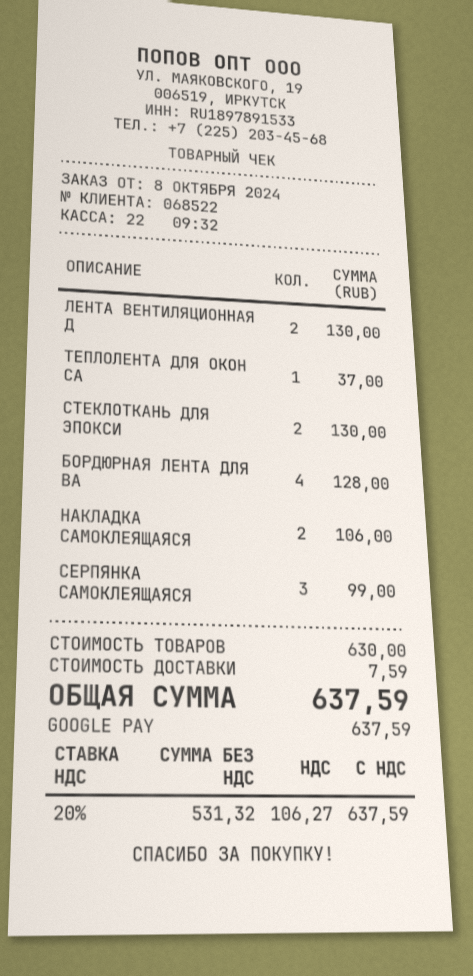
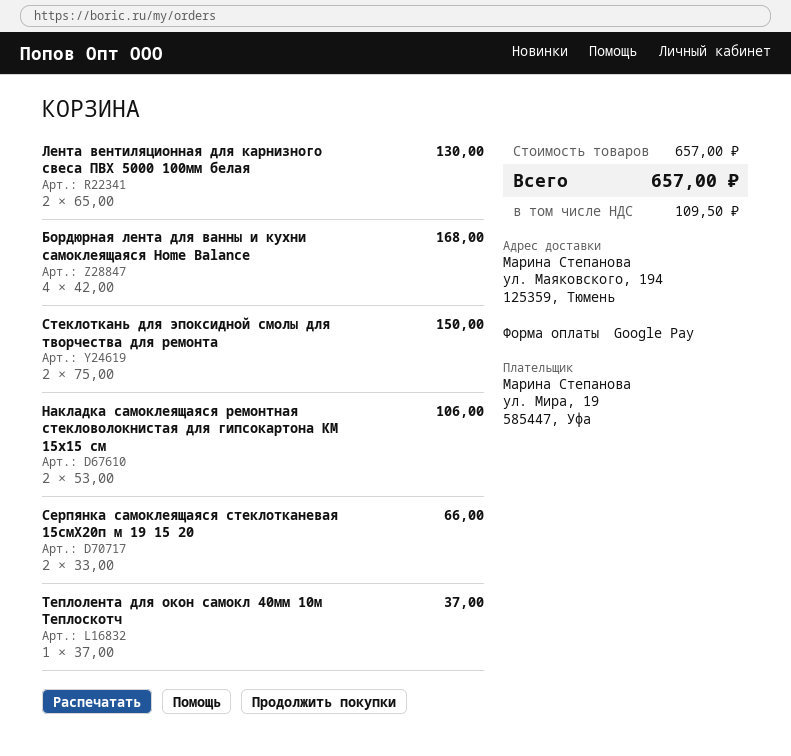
СТЕКЛОТКАНЬ ДЛЯ ЭПОКСИ: 2 for 130.00 -> 2 for 150.00
БОРДЮРНАЯ ЛЕНТА ДЛЯ ВА: 4 for 128.00 -> 4 for 168.00
СЕРПЯНКА САМОКЛЕЯЩАЯСЯ: 3 for 99.00 -> 2 for 66.00
subtotal: 630.00 -> 657.00
shipping: 7.59 -> none
tax: 106.27 -> 109.50
total: 637.59 -> 657.00

